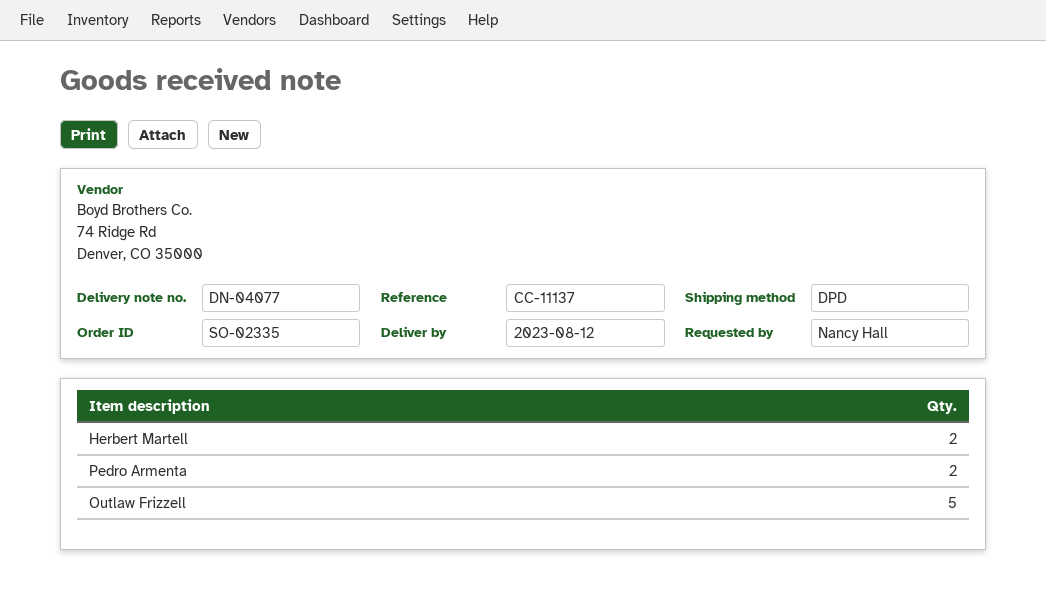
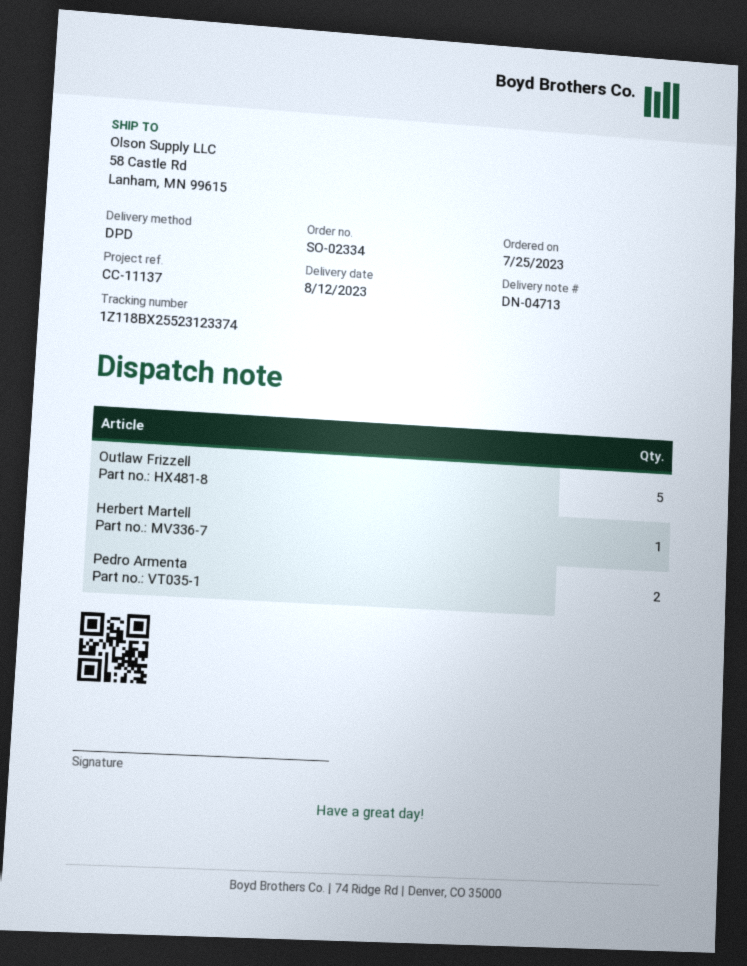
order number: SO-02335 -> SO-02334
delivery note number: DN-04077 -> DN-04713
Herbert Martell: 2 -> 1

